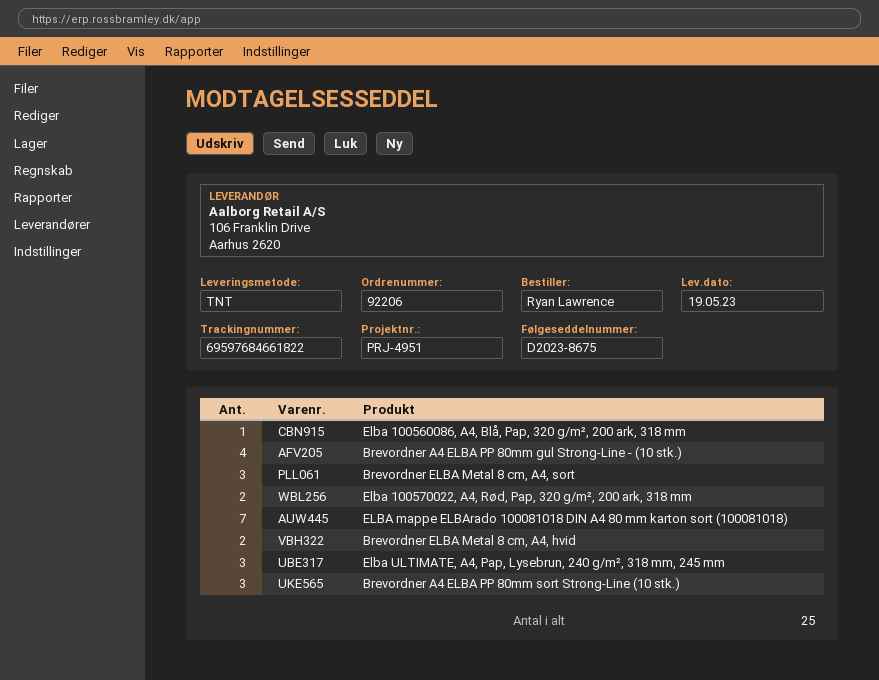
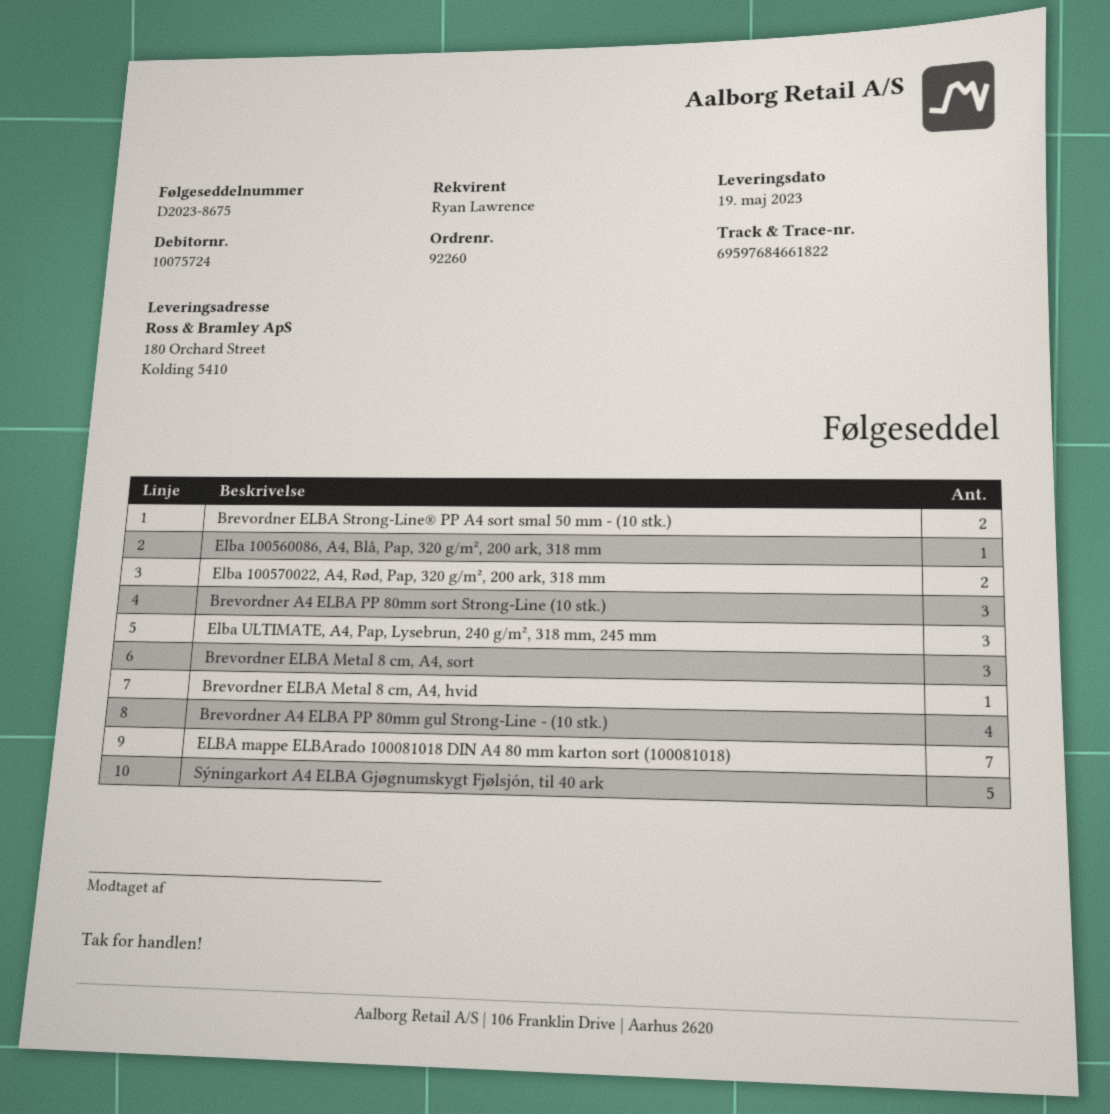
order number: 92206 -> 92260
Brevordner ELBA Metal 8 cm, A4, hvid: 2 -> 1
Brevordner ELBA Strong-Line® PP A4 sort smal 50 mm - (10 stk.): none -> 2
Sýningarkort A4 ELBA Gjøgnumskygt Fjølsjón, til 40 ark: none -> 5

